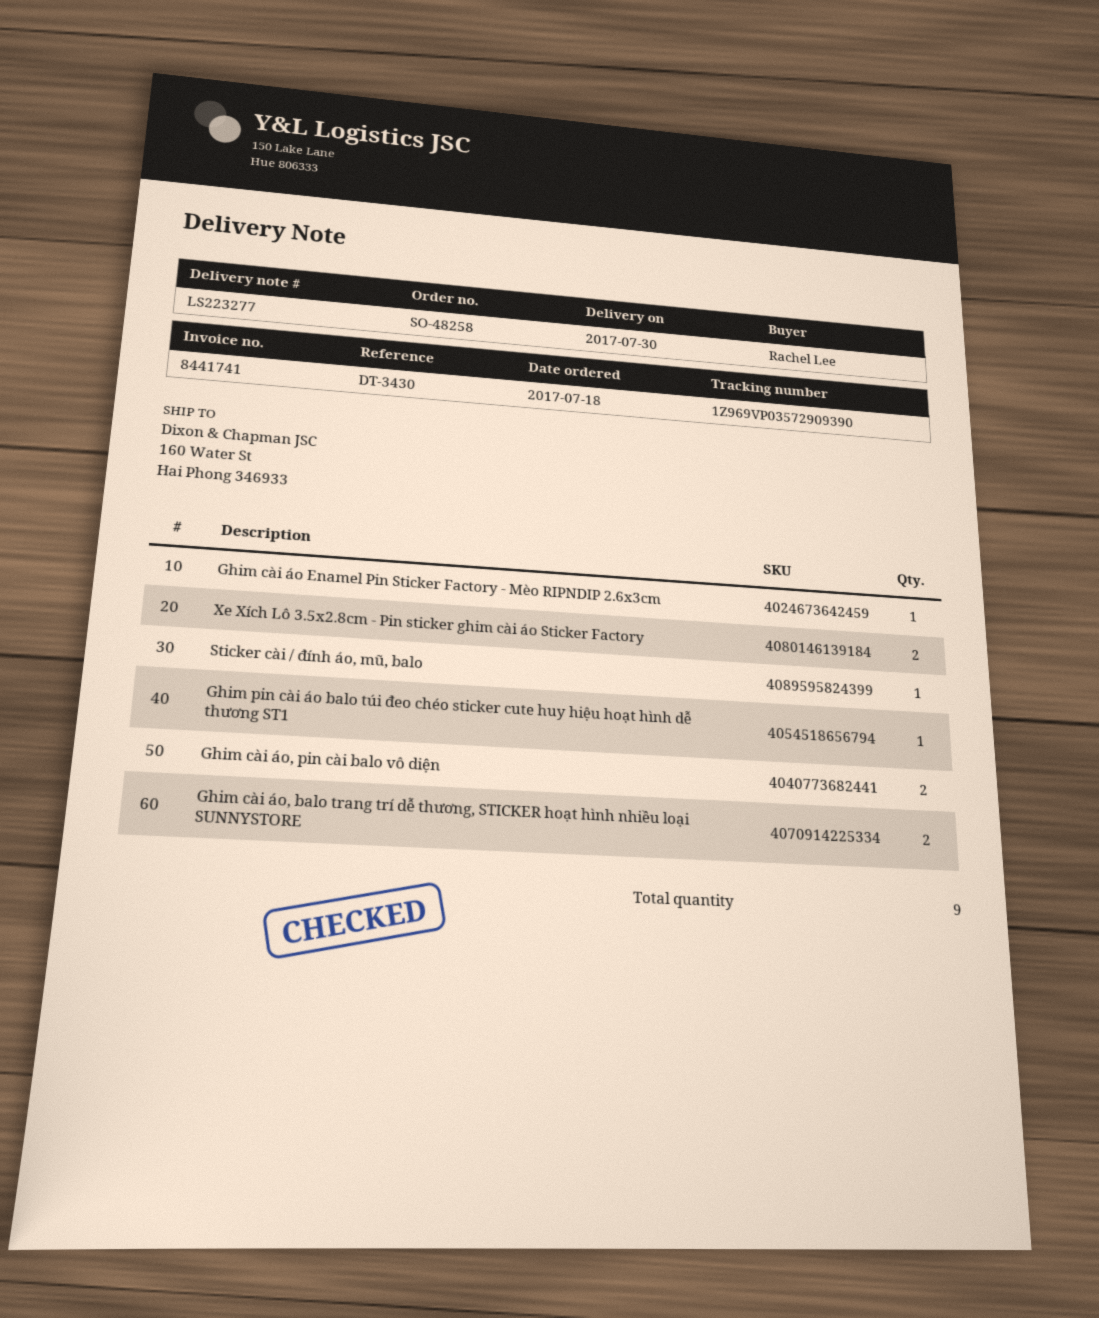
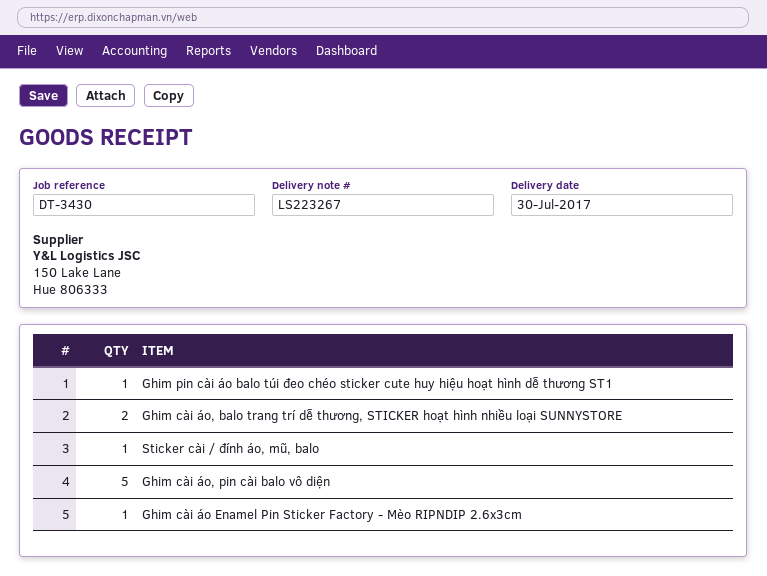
delivery note number: LS223277 -> LS223267
Xe Xích Lô 3.5x2.8cm - Pin sticker ghim cài áo Sticker Factory: 2 -> none
Ghim cài áo, pin cài balo vô diện: 2 -> 5

